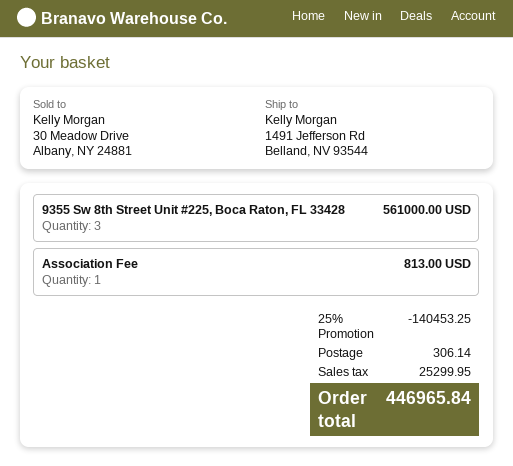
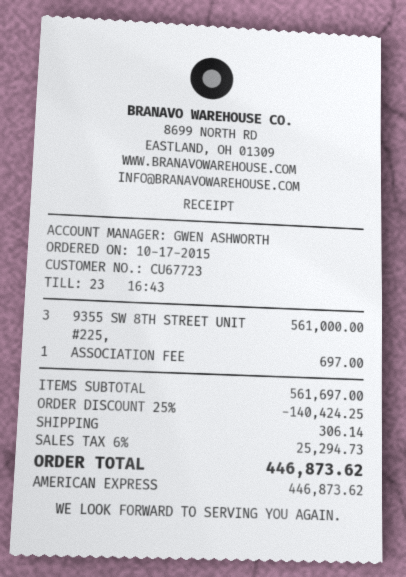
Association Fee: 1 for 813.00 -> 1 for 697.00
discount: 25% = 140453.25 -> 25% = 140424.25
tax: 25299.95 -> 25294.73
total: 446965.84 -> 446873.62

